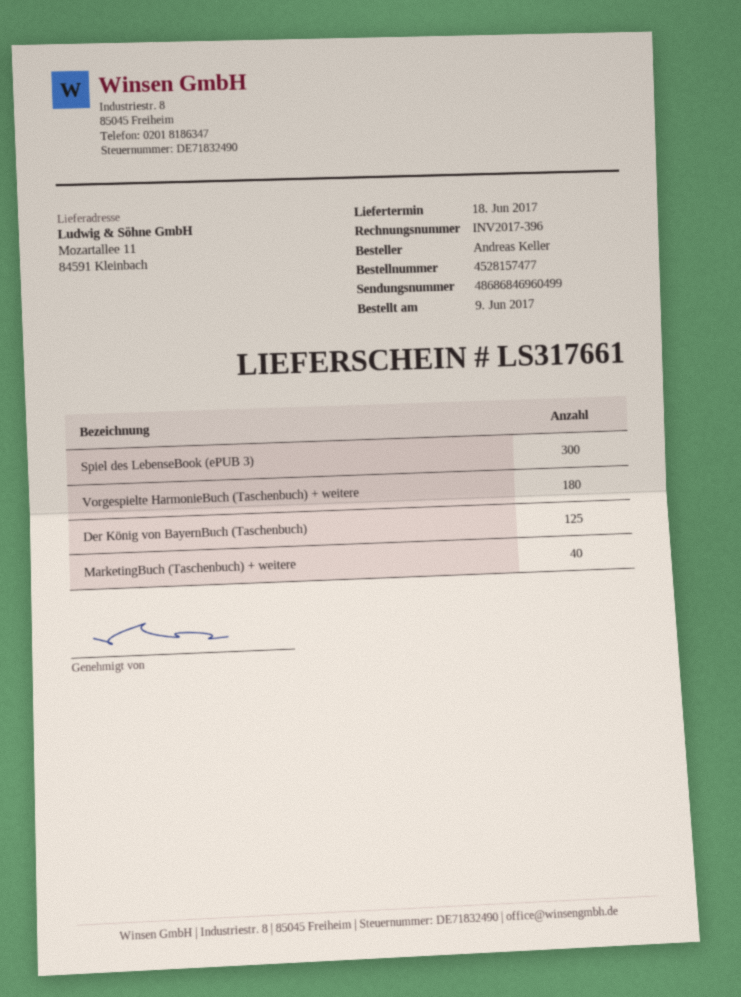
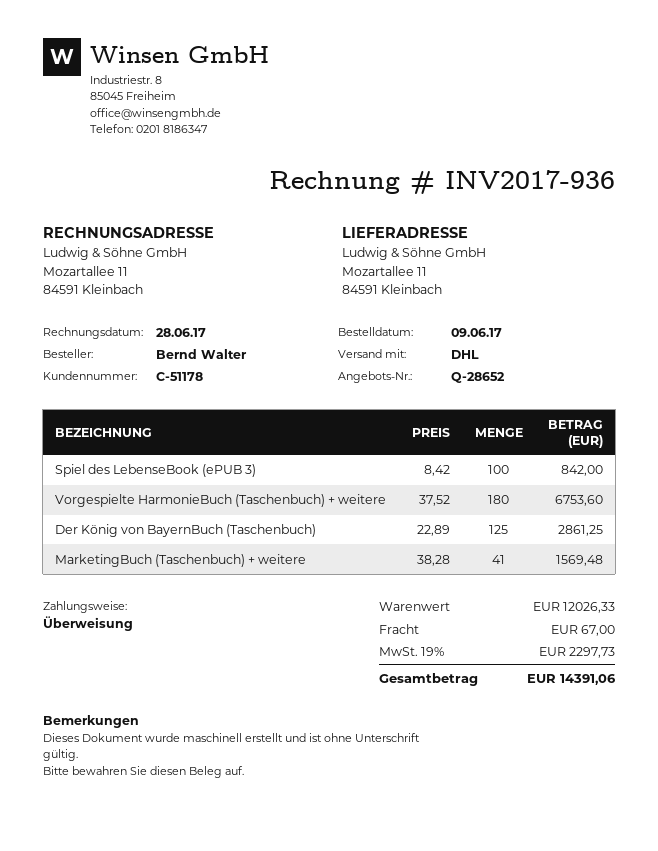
invoice number: INV2017-396 -> INV2017-936
ordered by: Andreas Keller -> Bernd Walter
Spiel des LebenseBook (ePUB 3): 300 -> 100
MarketingBuch (Taschenbuch) + weitere: 40 -> 41

